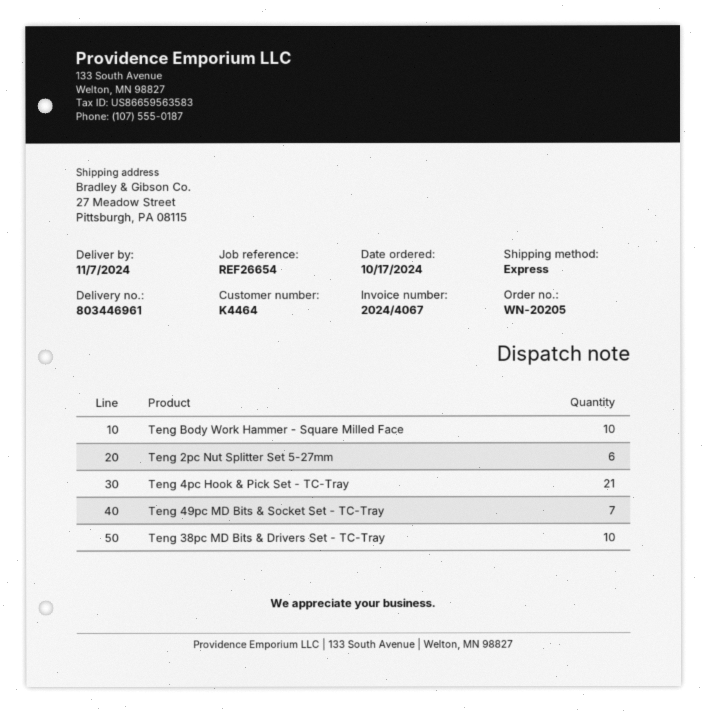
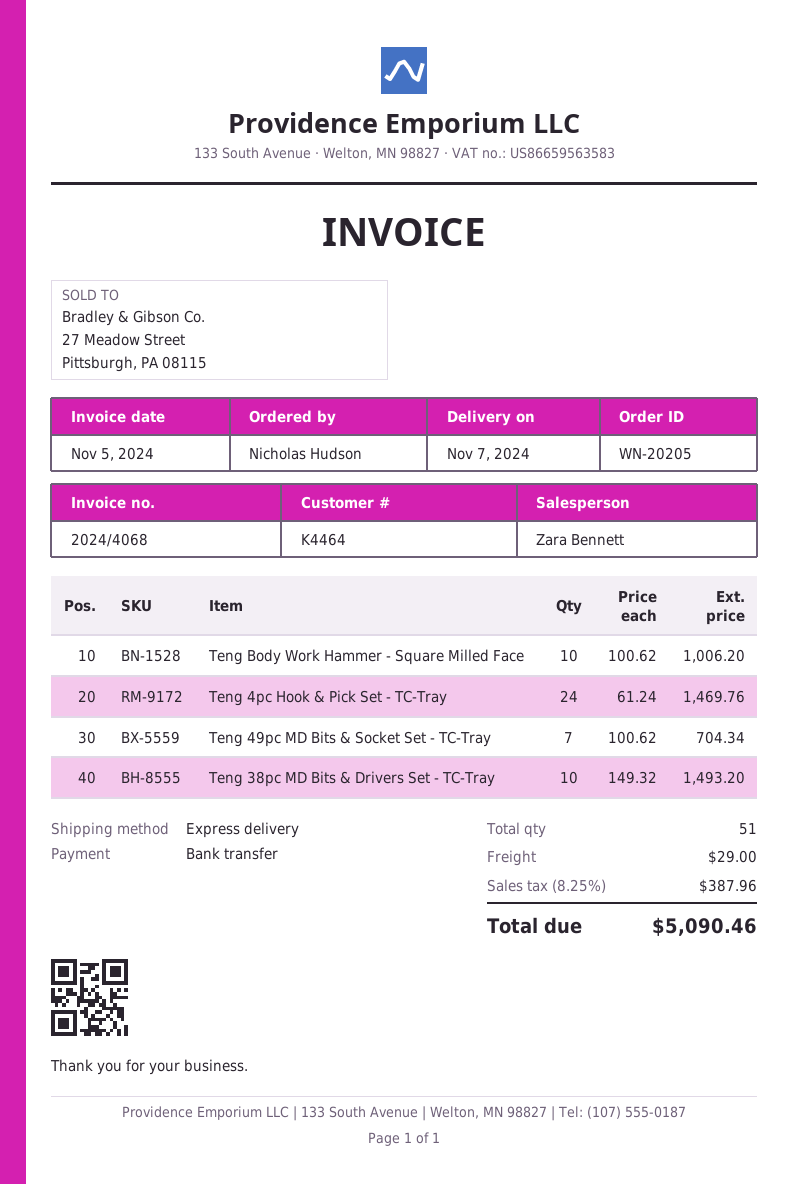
invoice number: 2024/4067 -> 2024/4068
Teng 2pc Nut Splitter Set 5-27mm: 6 -> none
Teng 4pc Hook & Pick Set - TC-Tray: 21 -> 24

